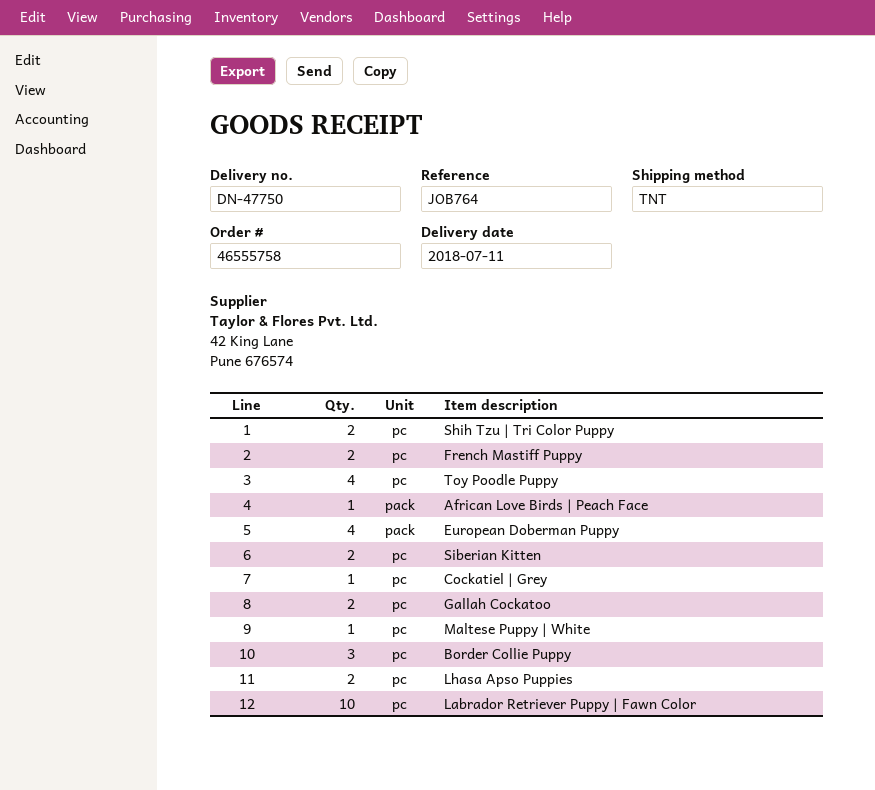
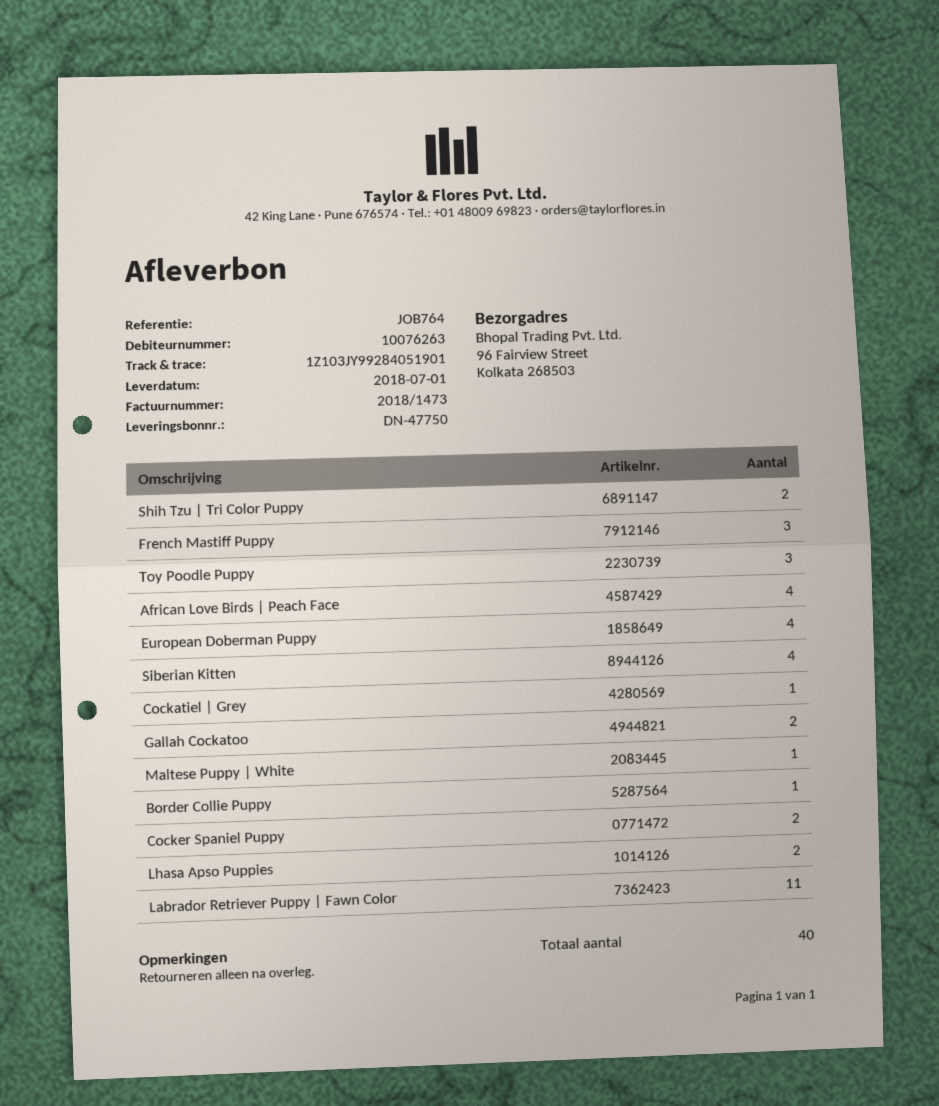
delivery date: 2018-07-11 -> 2018-07-01
French Mastiff Puppy: 2 -> 3
Toy Poodle Puppy: 4 -> 3
African Love Birds | Peach Face: 1 -> 4
Siberian Kitten: 2 -> 4
Border Collie Puppy: 3 -> 1
Labrador Retriever Puppy | Fawn Color: 10 -> 11
Cocker Spaniel Puppy: none -> 2

